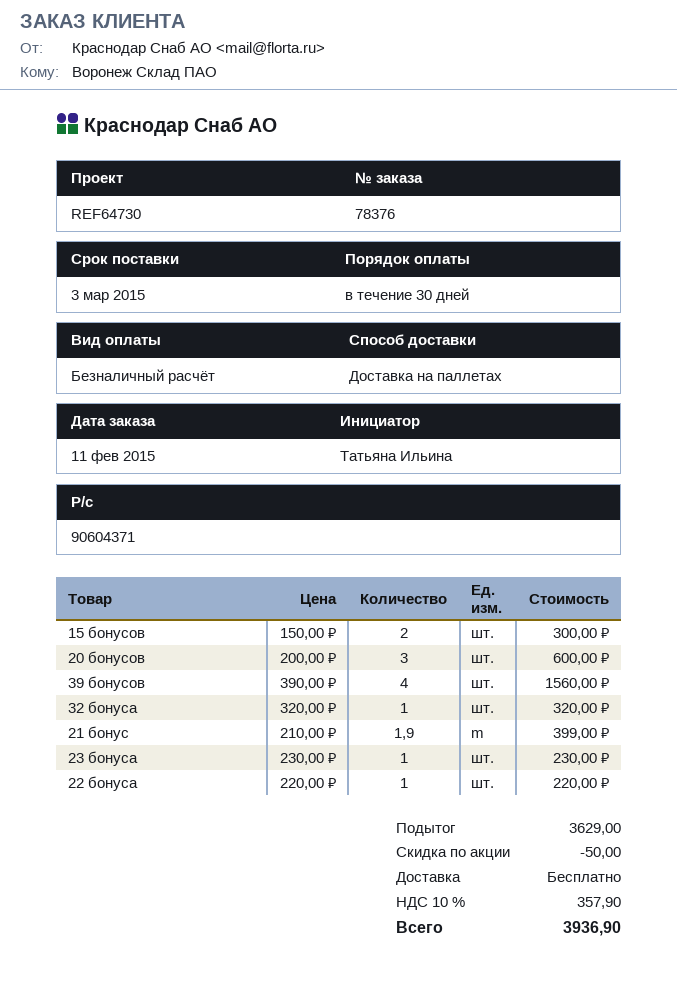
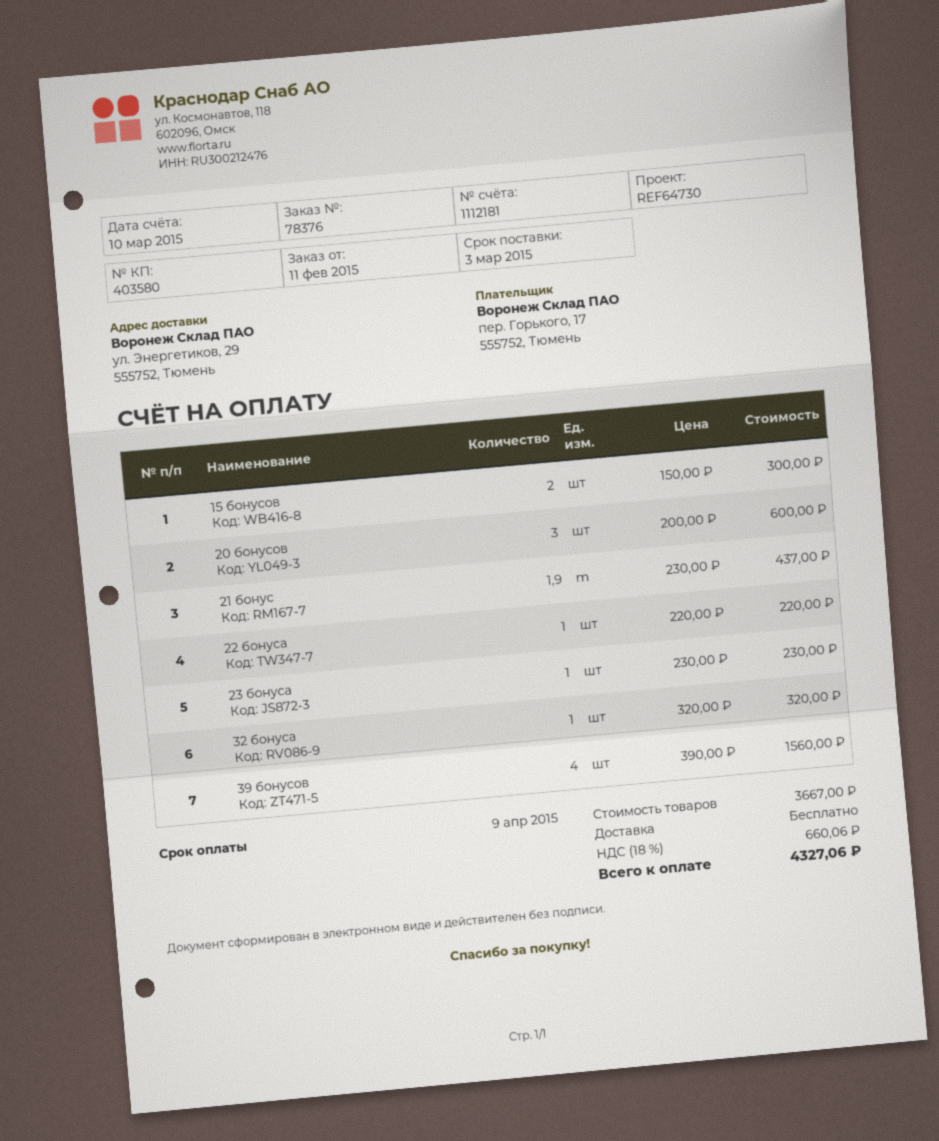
21 бонус: 1.9 x 210.00 = 399.00 -> 1.9 x 230.00 = 437.00
subtotal: 3629.00 -> 3667.00
discount: 50.00 -> none
tax: 10% = 357.90 -> 18% = 660.06
total: 3936.90 -> 4327.06

